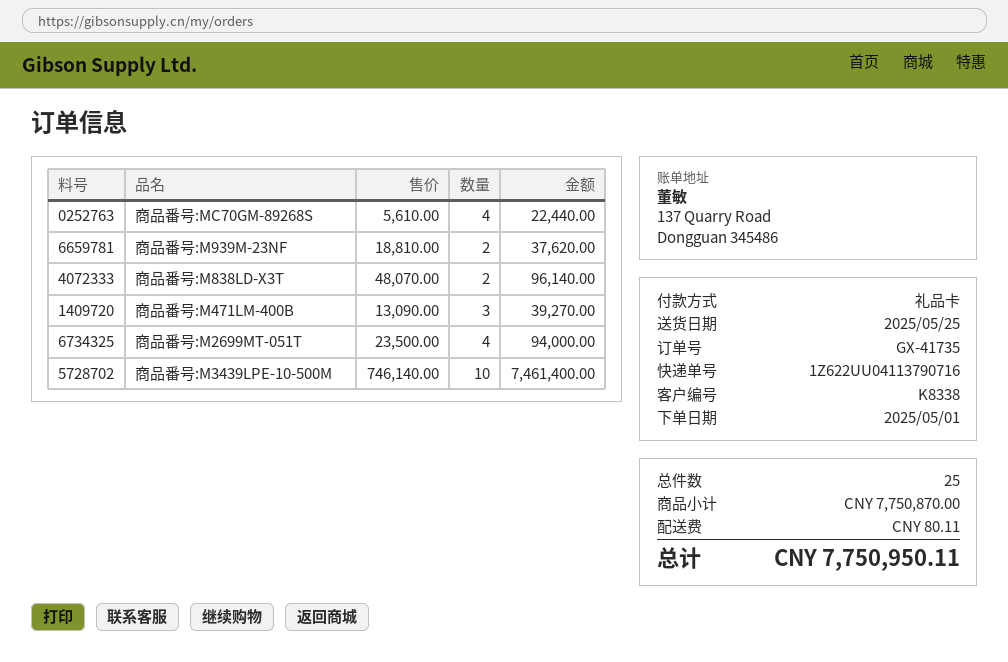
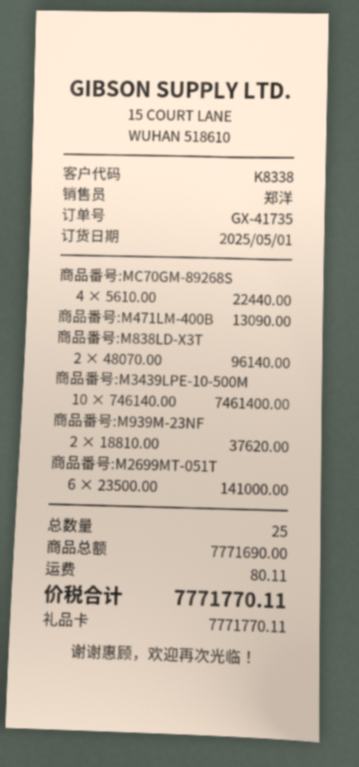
商品番号:M471LM-400B: 3 x 13090.00 = 39270.00 -> 1 x 13090.00 = 13090.00
商品番号:M2699MT-051T: 4 x 23500.00 = 94000.00 -> 6 x 23500.00 = 141000.00
subtotal: 7750870.00 -> 7771690.00
total: 7750950.11 -> 7771770.11

